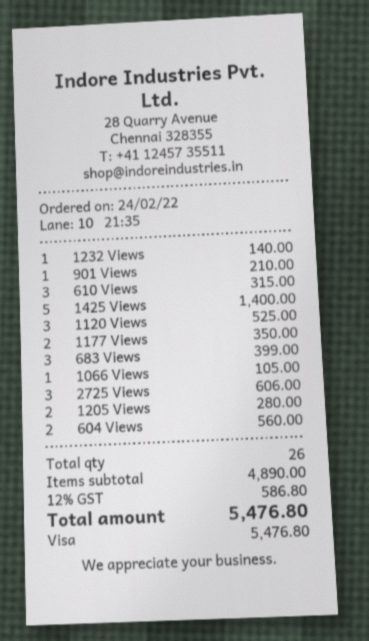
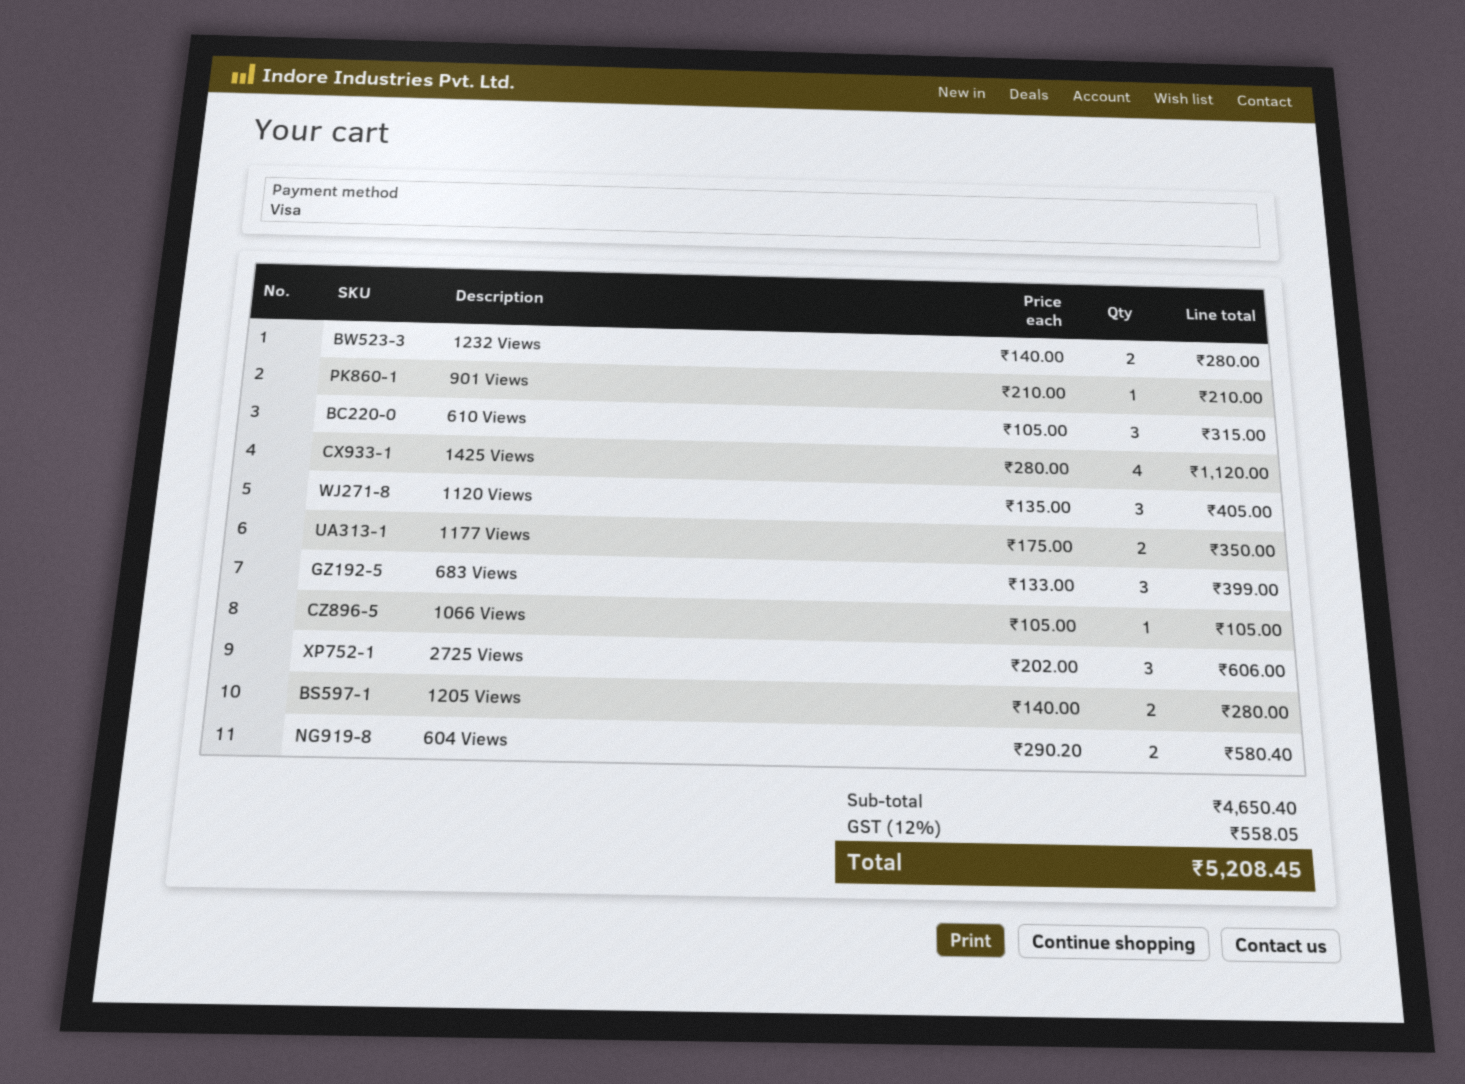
1232 Views: 1 for 140.00 -> 2 for 280.00
1425 Views: 5 for 1400.00 -> 4 for 1120.00
1120 Views: 3 for 525.00 -> 3 for 405.00
604 Views: 2 for 560.00 -> 2 for 580.40
subtotal: 4890.00 -> 4650.40
tax: 12% = 586.80 -> 12% = 558.05
total: 5476.80 -> 5208.45

